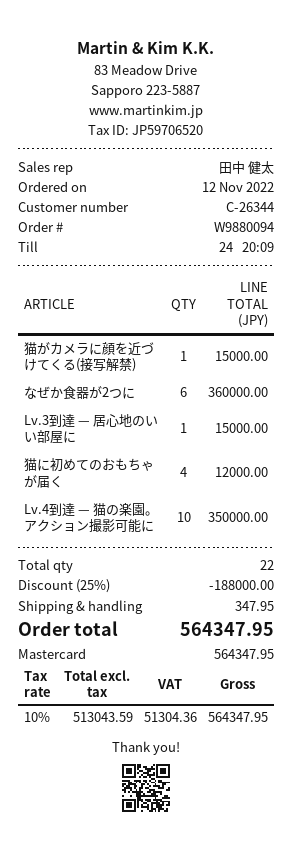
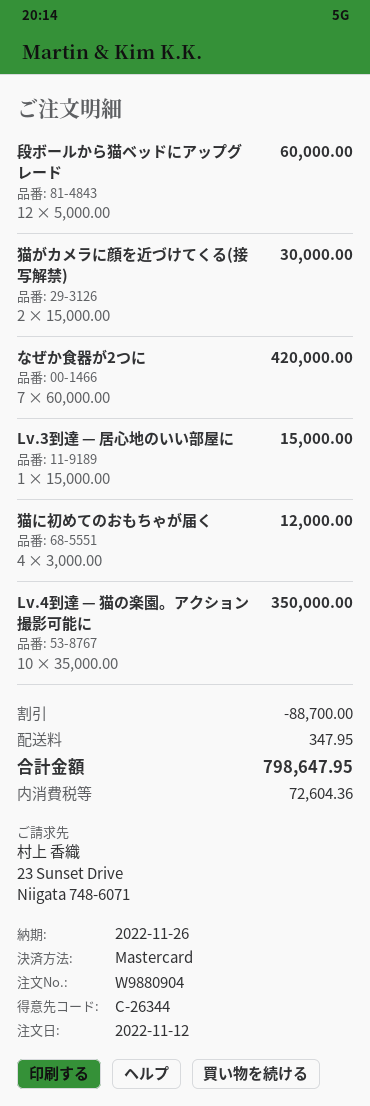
order number: W9880094 -> W9880904
猫がカメラに顔を近づけてくる(接写解禁): 1 for 15000.00 -> 2 for 30000.00
なぜか食器が2つに: 6 for 360000.00 -> 7 for 420000.00
段ボールから猫ベッドにアップグレード: none -> 12 for 60000.00
discount: 188000.00 -> 88700.00
tax: 51304.36 -> 72604.36
total: 564347.95 -> 798647.95

